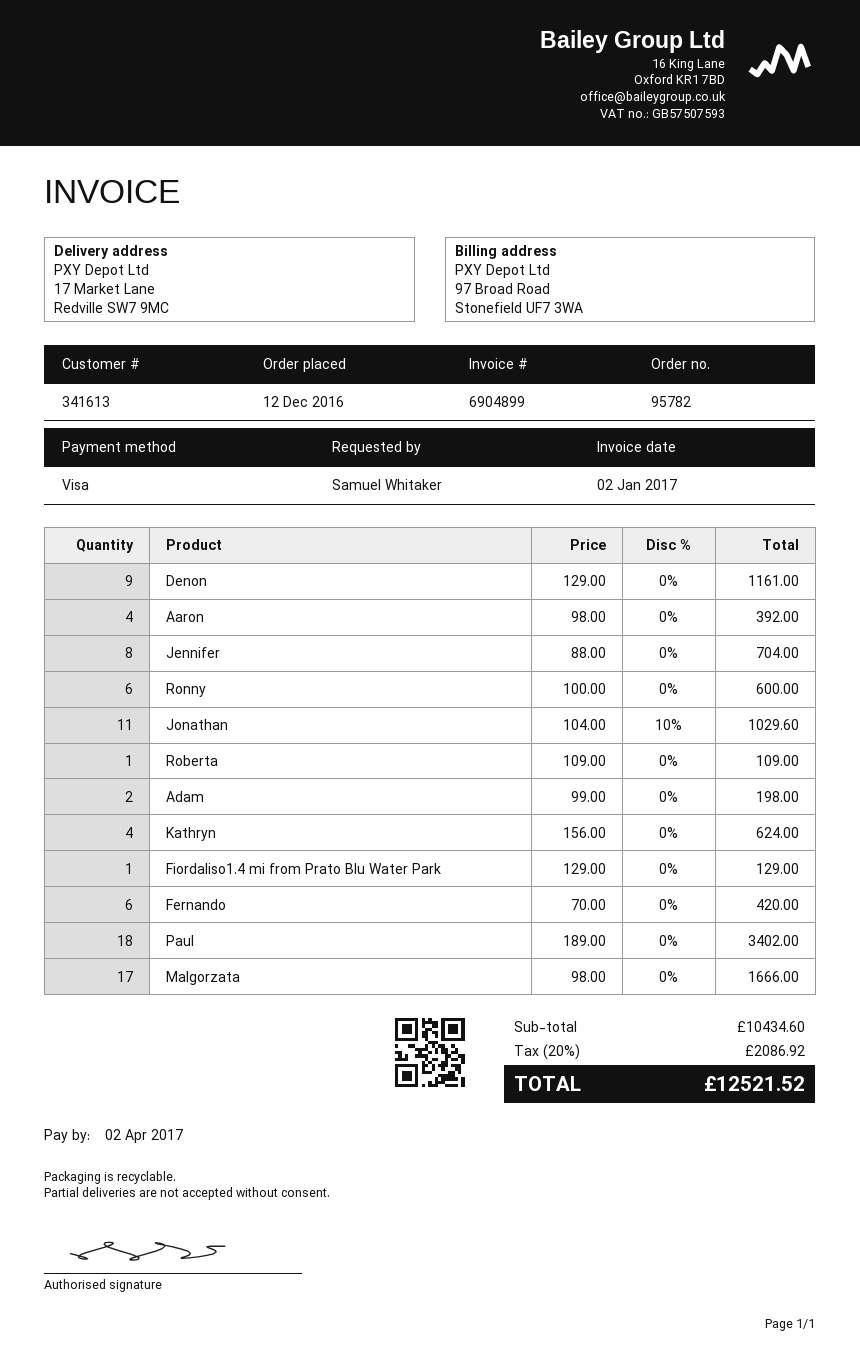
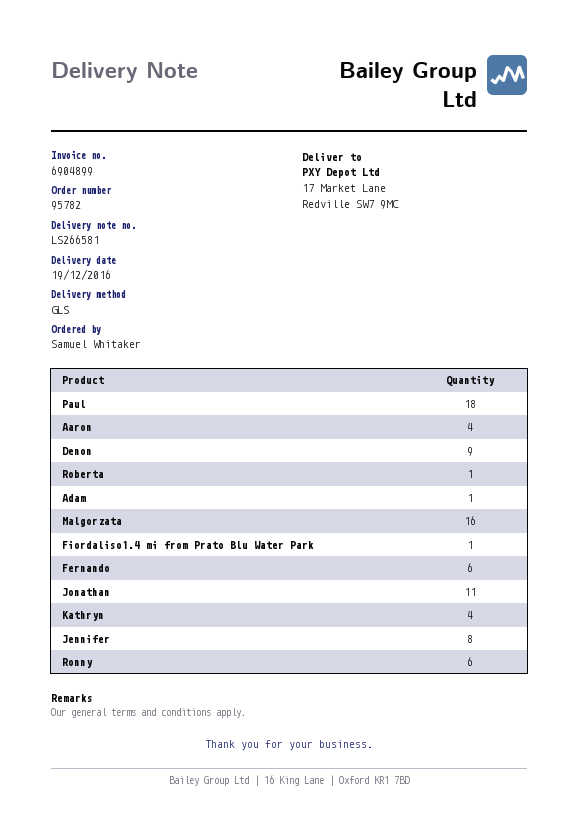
Adam: 2 -> 1
Malgorzata: 17 -> 16

